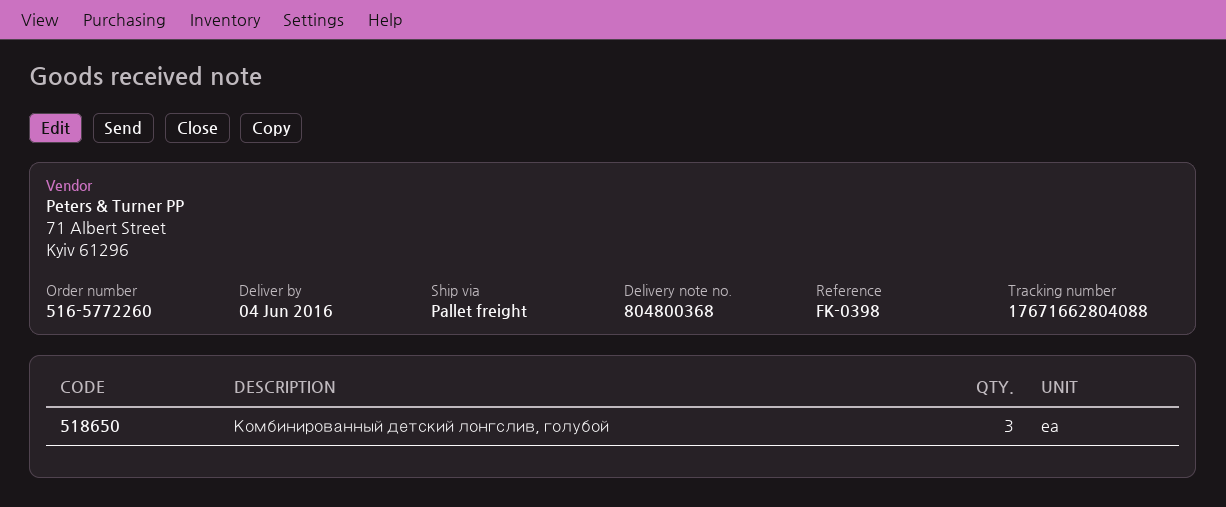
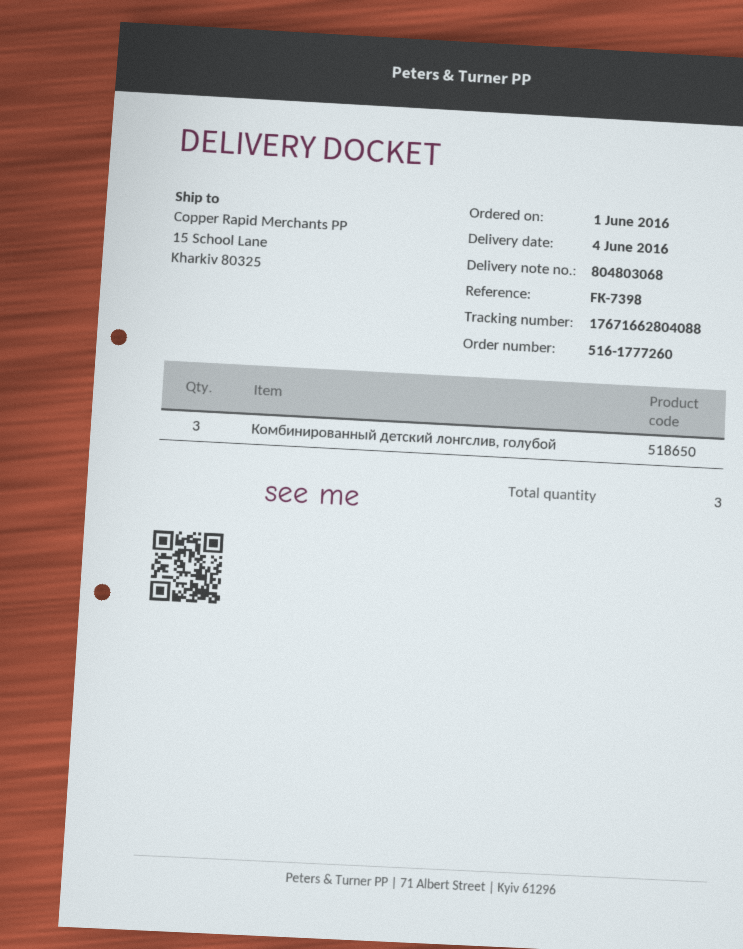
order number: 516-5772260 -> 516-1777260
delivery note number: 804800368 -> 804803068
reference: FK-0398 -> FK-7398

